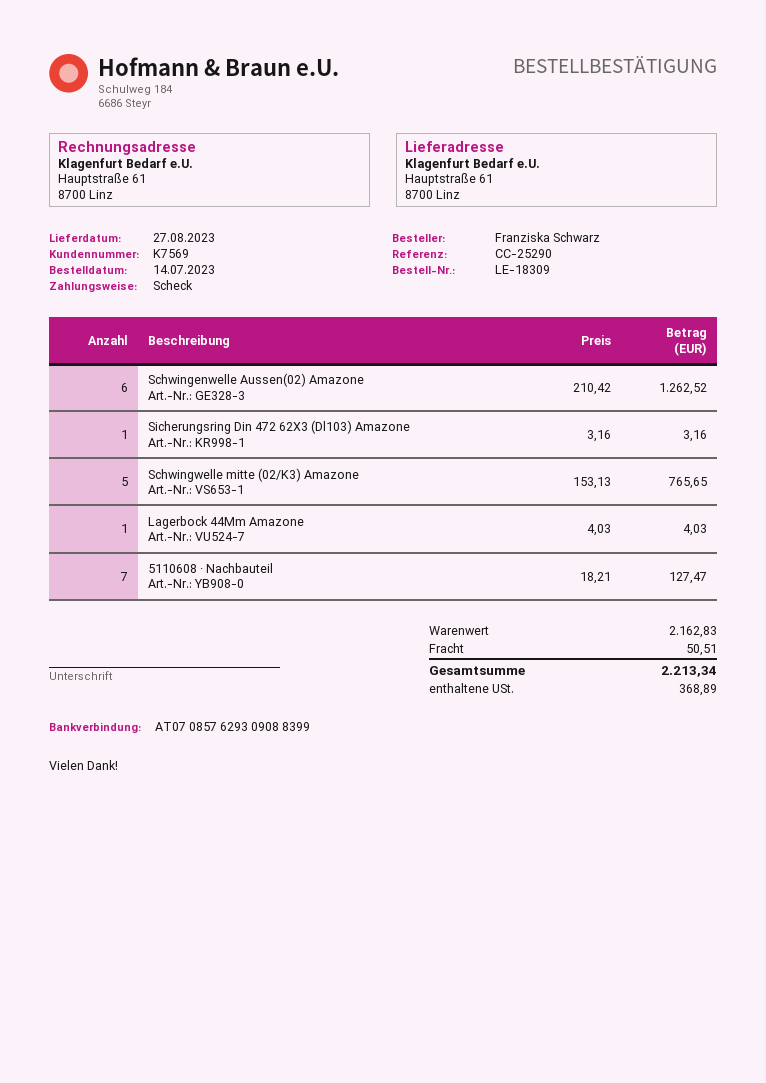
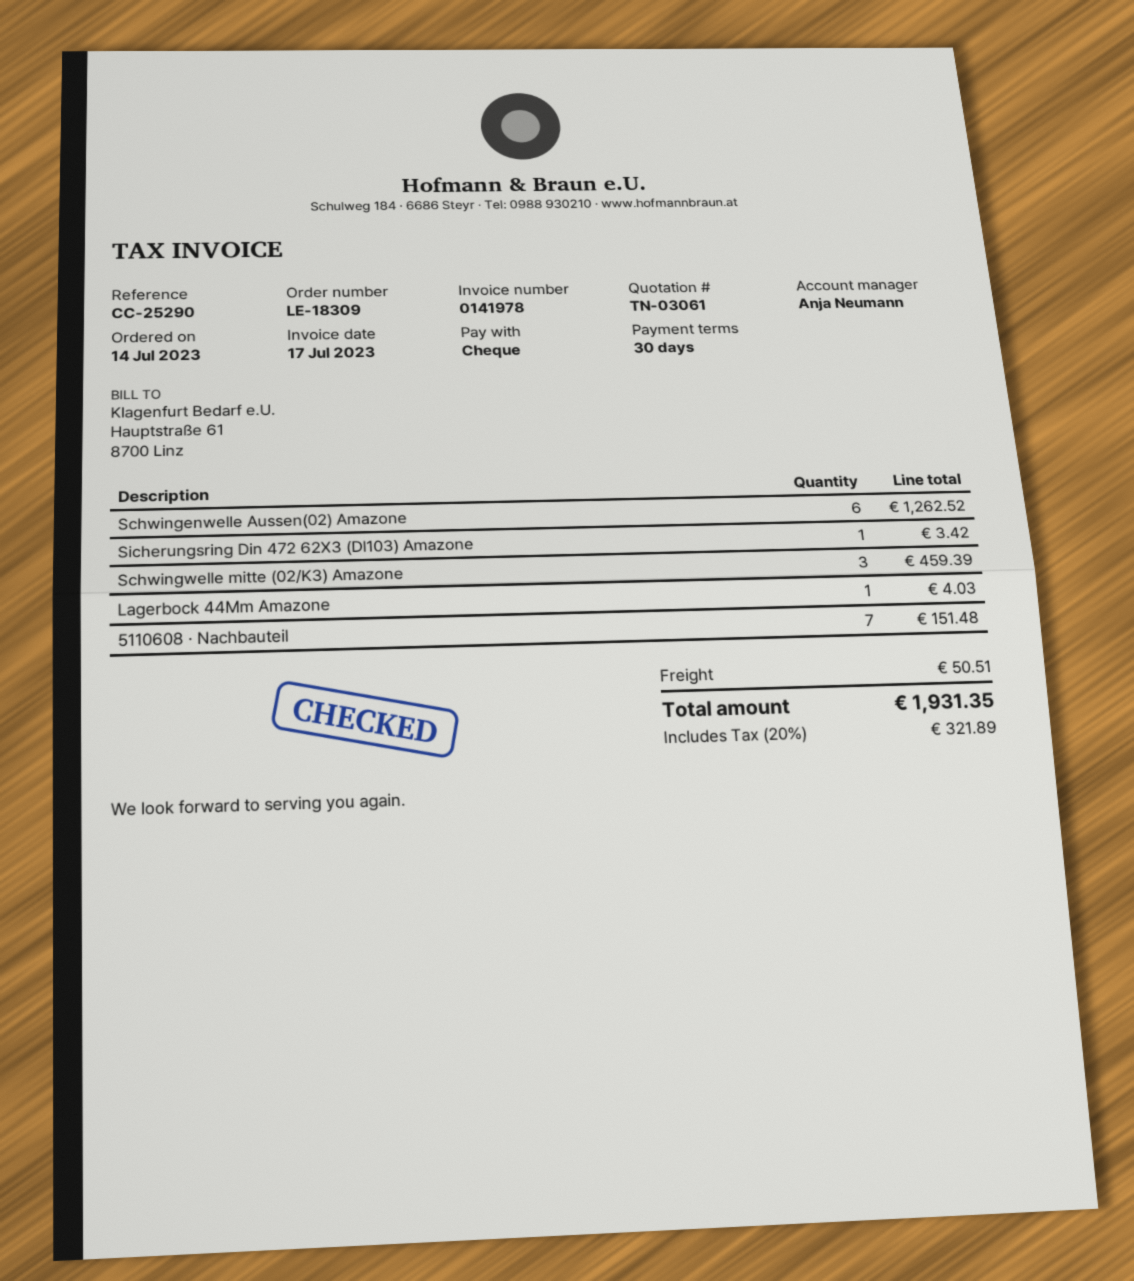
Sicherungsring Din 472 62X3 (Dl103) Amazone: 1 for 3.16 -> 1 for 3.42
Schwingwelle mitte (02/K3) Amazone: 5 for 765.65 -> 3 for 459.39
5110608 · Nachbauteil: 7 for 127.47 -> 7 for 151.48
tax: 368.89 -> 321.89
total: 2213.34 -> 1931.35

